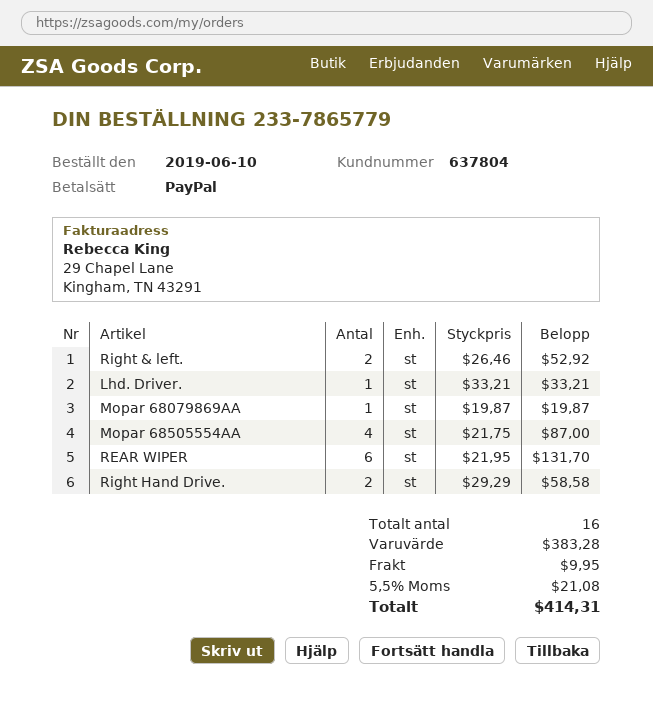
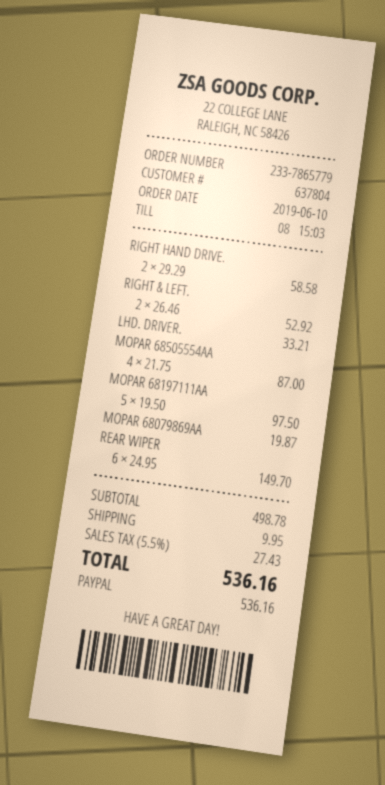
REAR WIPER: 6 x 21.95 = 131.70 -> 6 x 24.95 = 149.70
MOPAR 68197111AA: none -> 5 x 19.50 = 97.50
subtotal: 383.28 -> 498.78
tax: 5.5% = 21.08 -> 5.5% = 27.43
total: 414.31 -> 536.16

